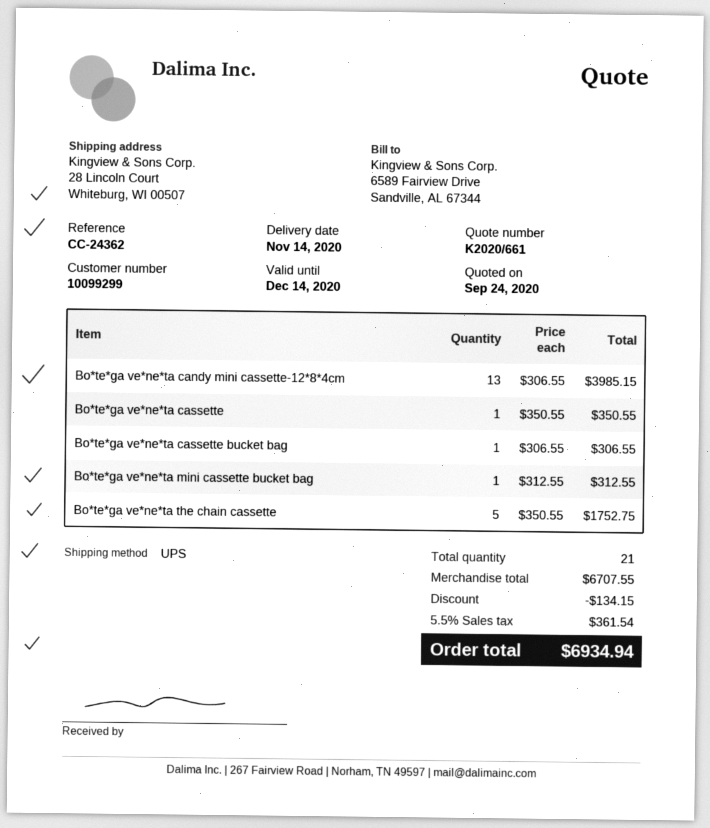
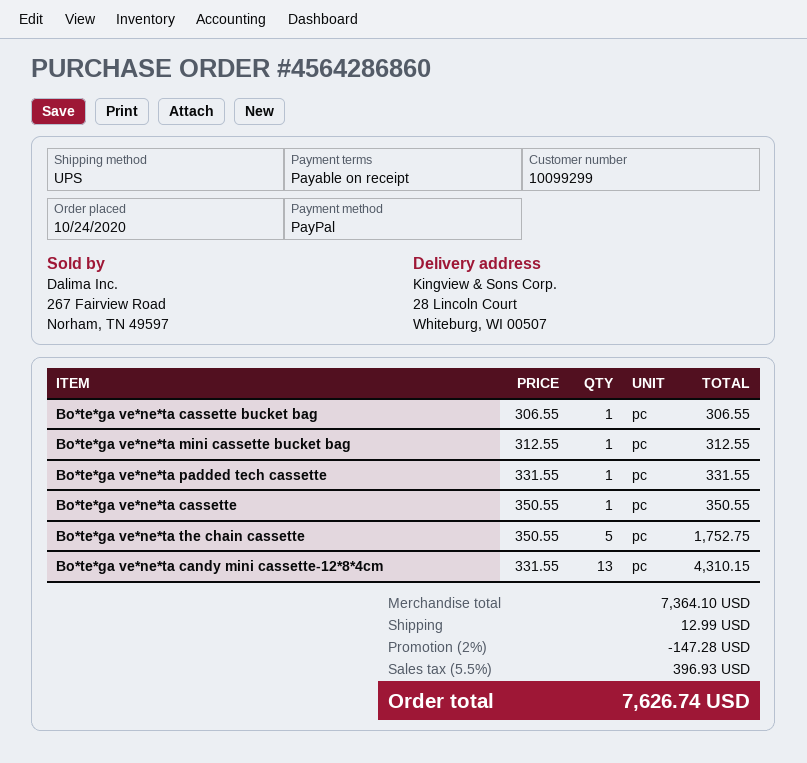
Bo*te*ga ve*ne*ta candy mini cassette-12*8*4cm: 13 x 306.55 = 3985.15 -> 13 x 331.55 = 4310.15
Bo*te*ga ve*ne*ta padded tech cassette: none -> 1 x 331.55 = 331.55
subtotal: 6707.55 -> 7364.10
discount: 134.15 -> 147.28
shipping: none -> 12.99
tax: 5.5% = 361.54 -> 5.5% = 396.93
total: 6934.94 -> 7626.74

